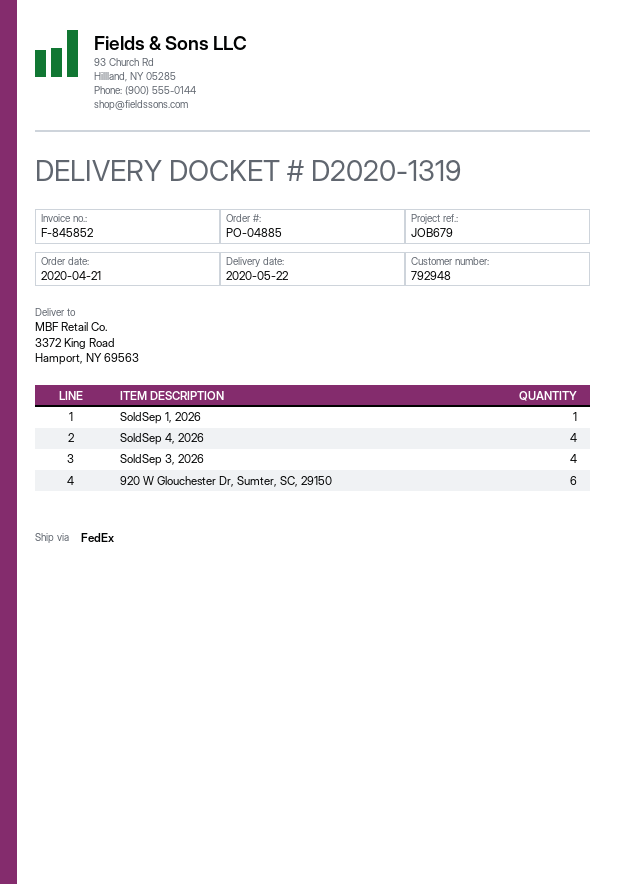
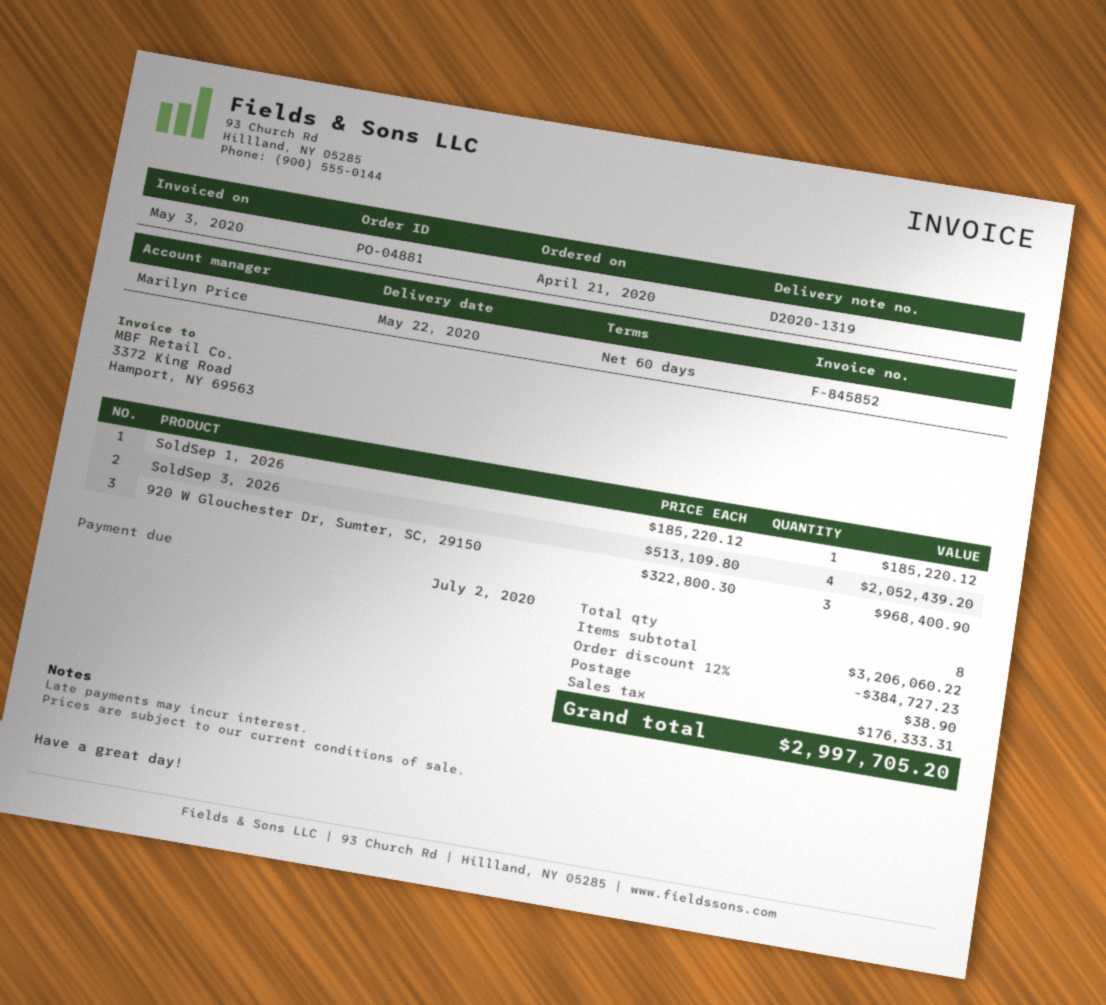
order number: PO-04885 -> PO-04881
SoldSep 4, 2026: 4 -> none
920 W Glouchester Dr, Sumter, SC, 29150: 6 -> 3

